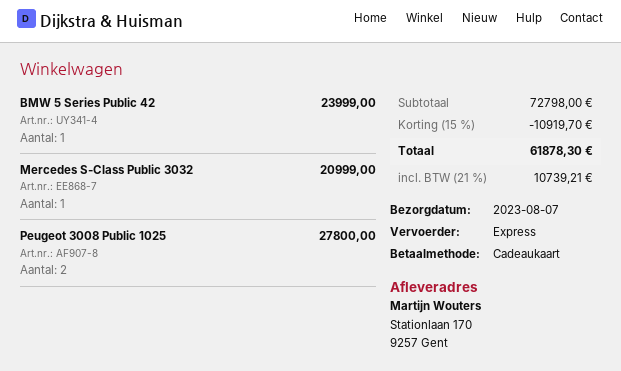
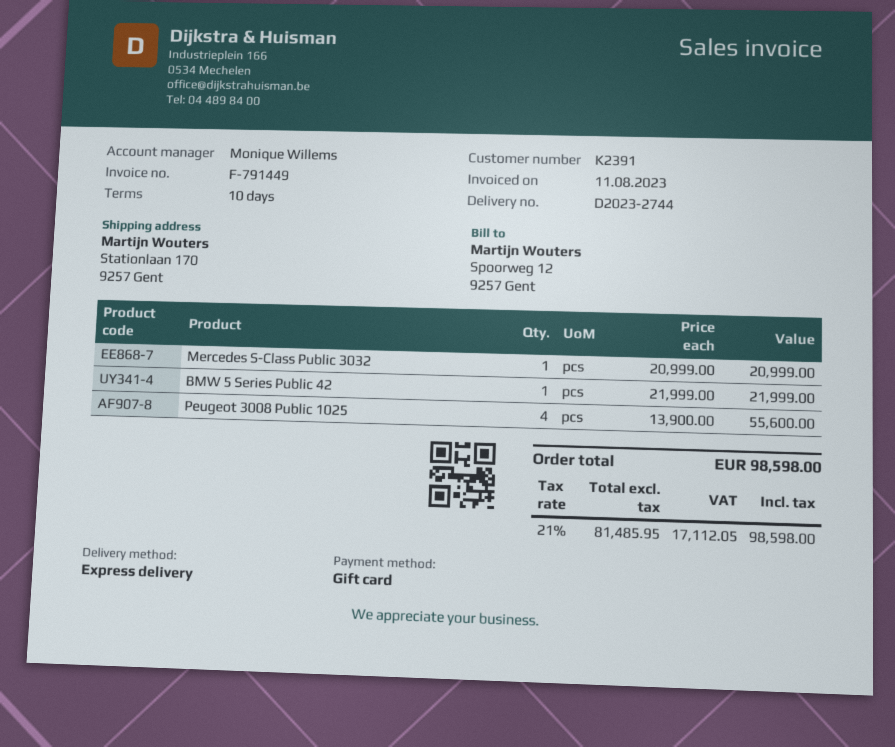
BMW 5 Series Public 42: 1 for 23999.00 -> 1 for 21999.00
Peugeot 3008 Public 1025: 2 for 27800.00 -> 4 for 55600.00
discount: 15% = 10919.70 -> none
tax: 21% = 10739.21 -> 21% = 17112.05
total: 61878.30 -> 98598.00

